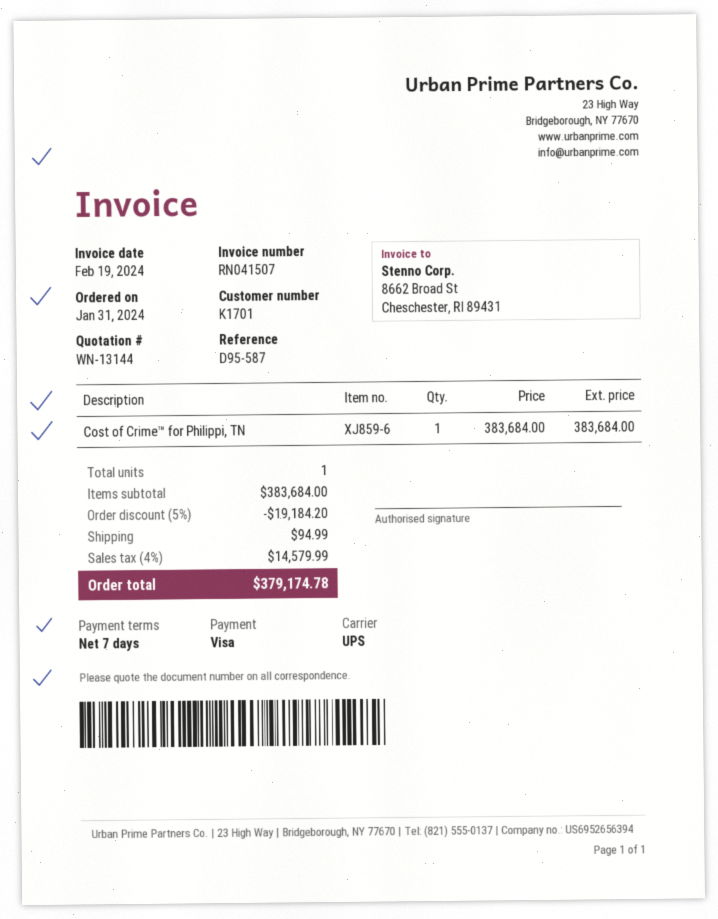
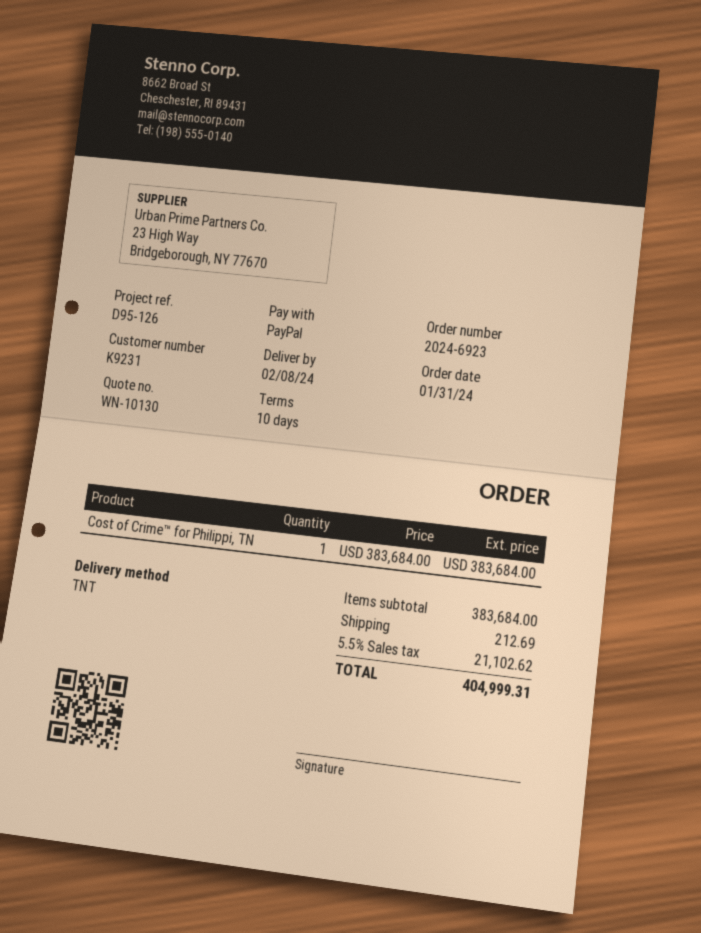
quote number: WN-13144 -> WN-10130
payment terms: 7 days -> 10 days
customer number: K1701 -> K9231
reference: D95-587 -> D95-126
payment method: Visa -> PayPal
shipping method: UPS -> TNT
discount: 5% = 19184.20 -> none
shipping: 94.99 -> 212.69
tax: 4% = 14579.99 -> 5.5% = 21102.62
total: 379174.78 -> 404999.31

